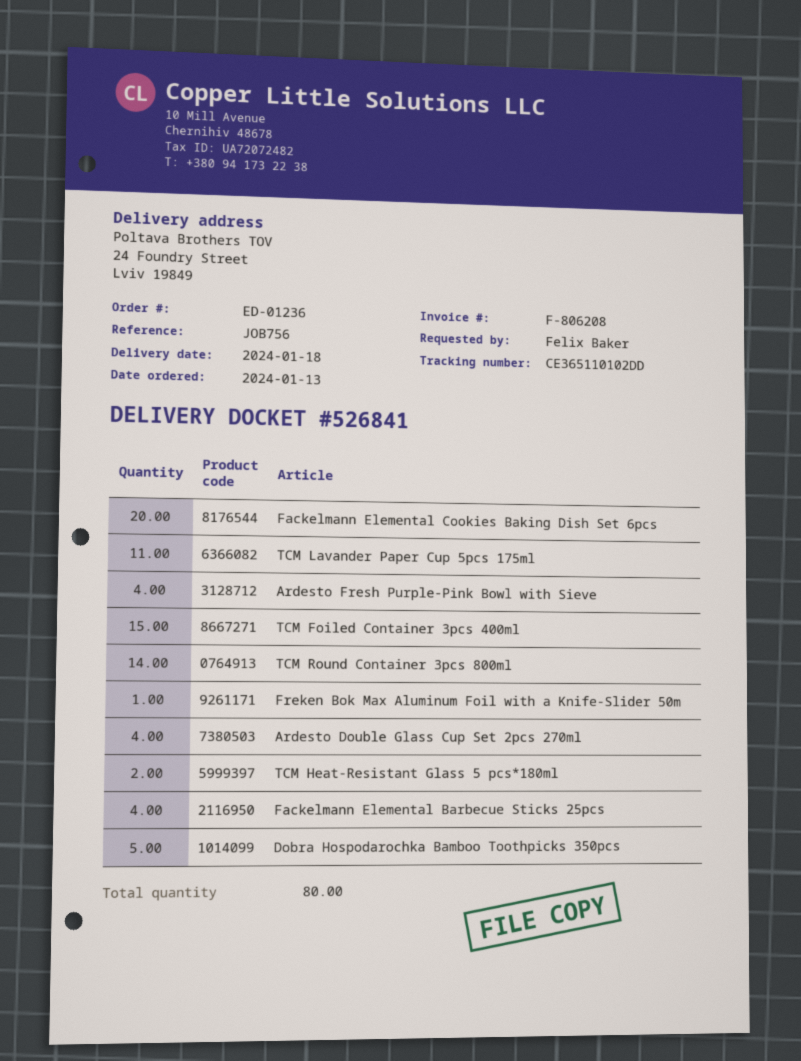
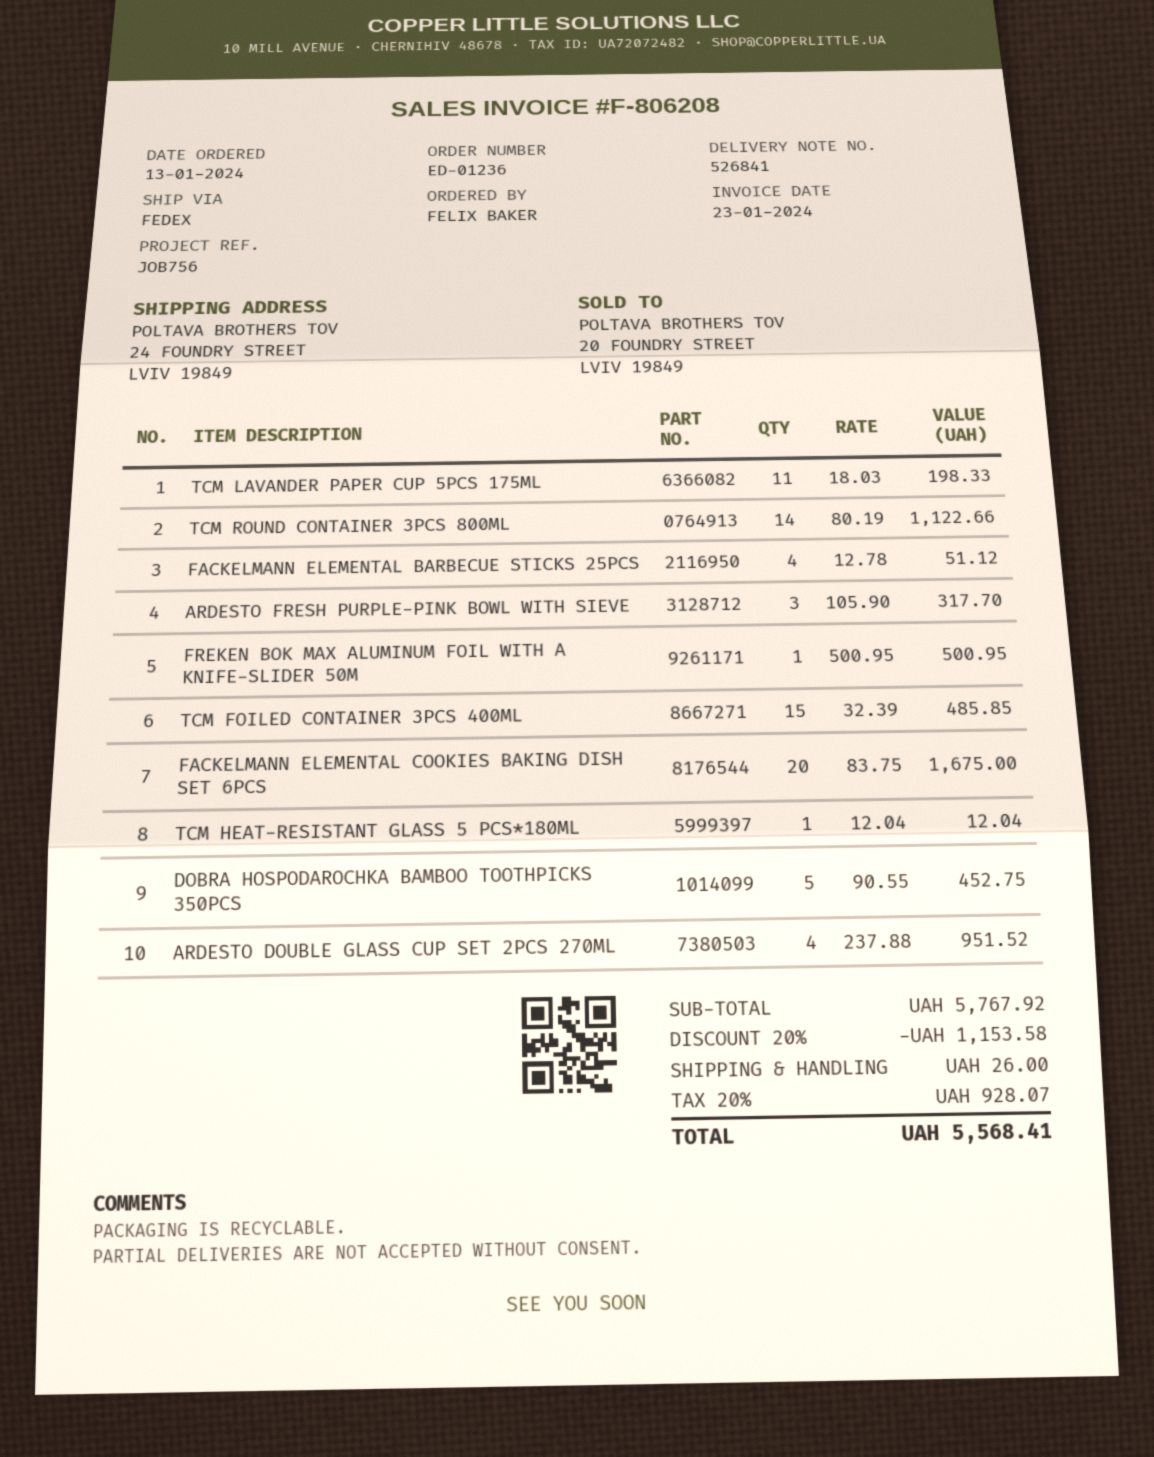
Ardesto Fresh Purple-Pink Bowl with Sieve: 4 -> 3
TCM Heat-Resistant Glass 5 pcs*180ml: 2 -> 1

